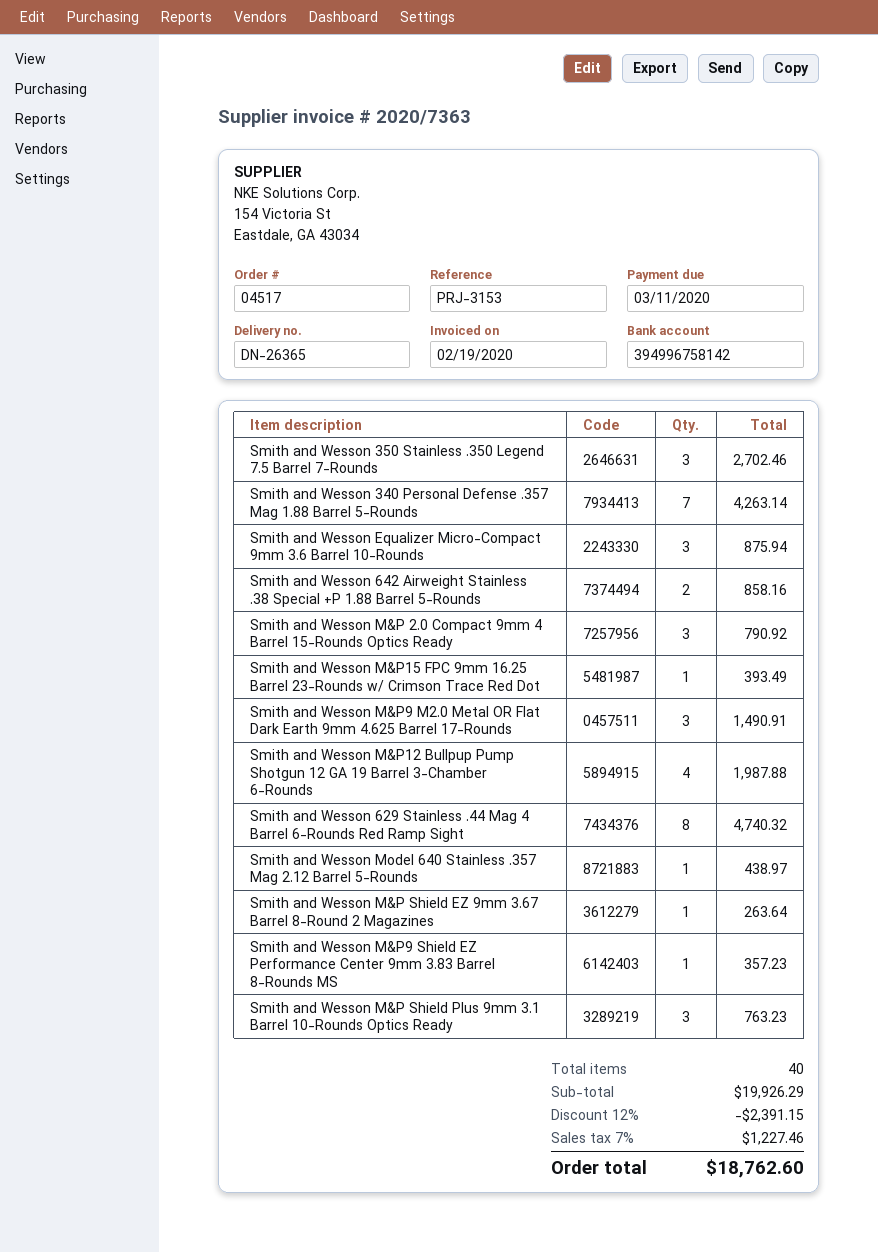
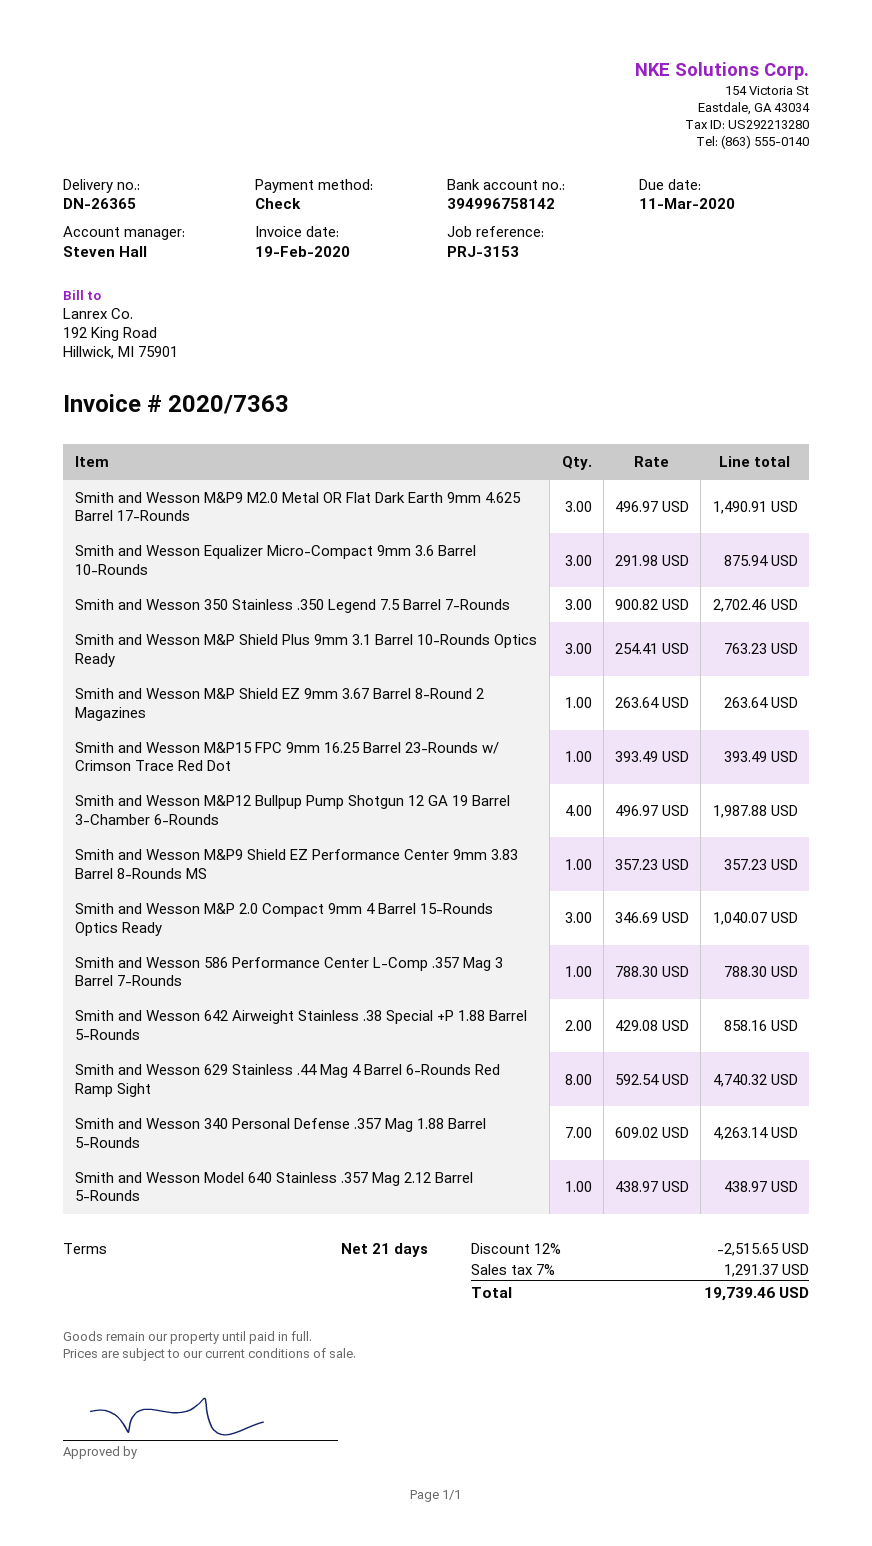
Smith and Wesson M&P 2.0 Compact 9mm 4 Barrel 15-Rounds Optics Ready: 3 for 790.92 -> 3 for 1040.07
Smith and Wesson 586 Performance Center L-Comp .357 Mag 3 Barrel 7-Rounds: none -> 1 for 788.30
discount: 12% = 2391.15 -> 12% = 2515.65
tax: 7% = 1227.46 -> 7% = 1291.37
total: 18762.60 -> 19739.46

